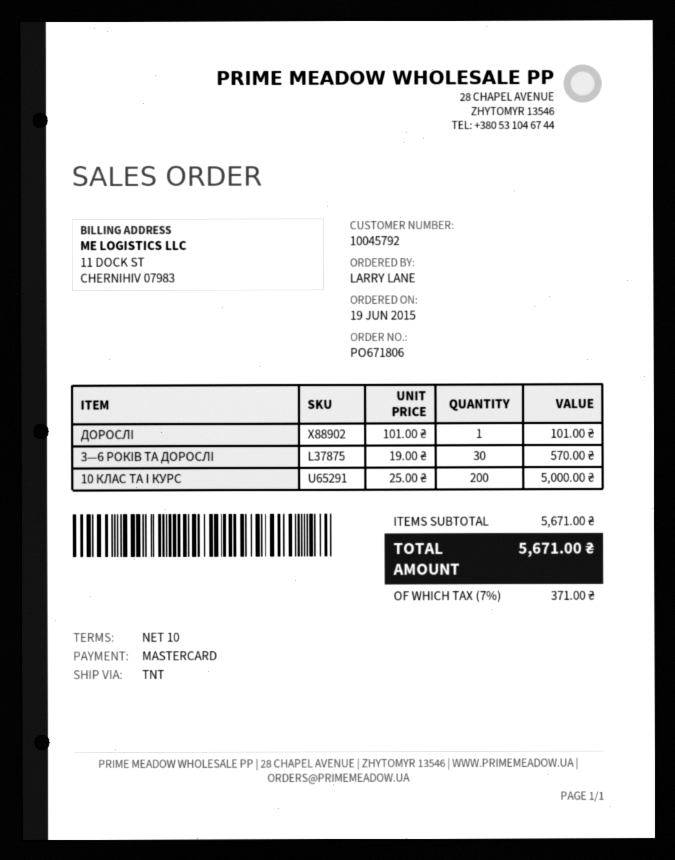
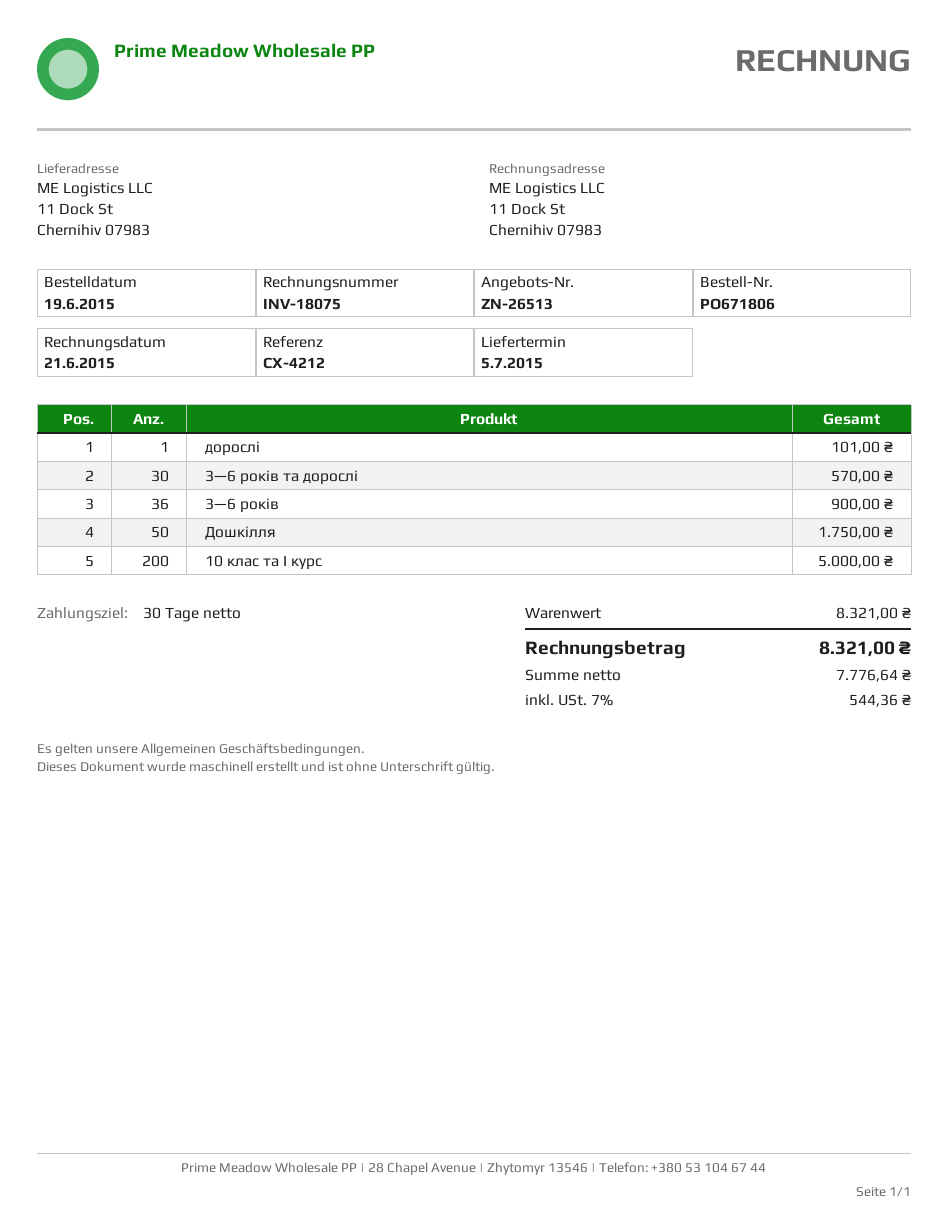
payment terms: 10 days -> 30 days
3—6 років: none -> 36 for 900.00
Дошкілля: none -> 50 for 1750.00
subtotal: 5671.00 -> 8321.00
tax: 7% = 371.00 -> 7% = 544.36
total: 5671.00 -> 8321.00

